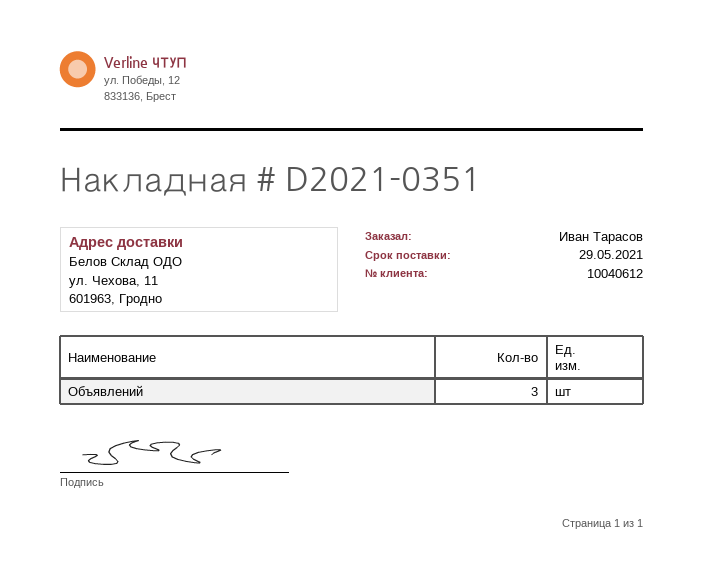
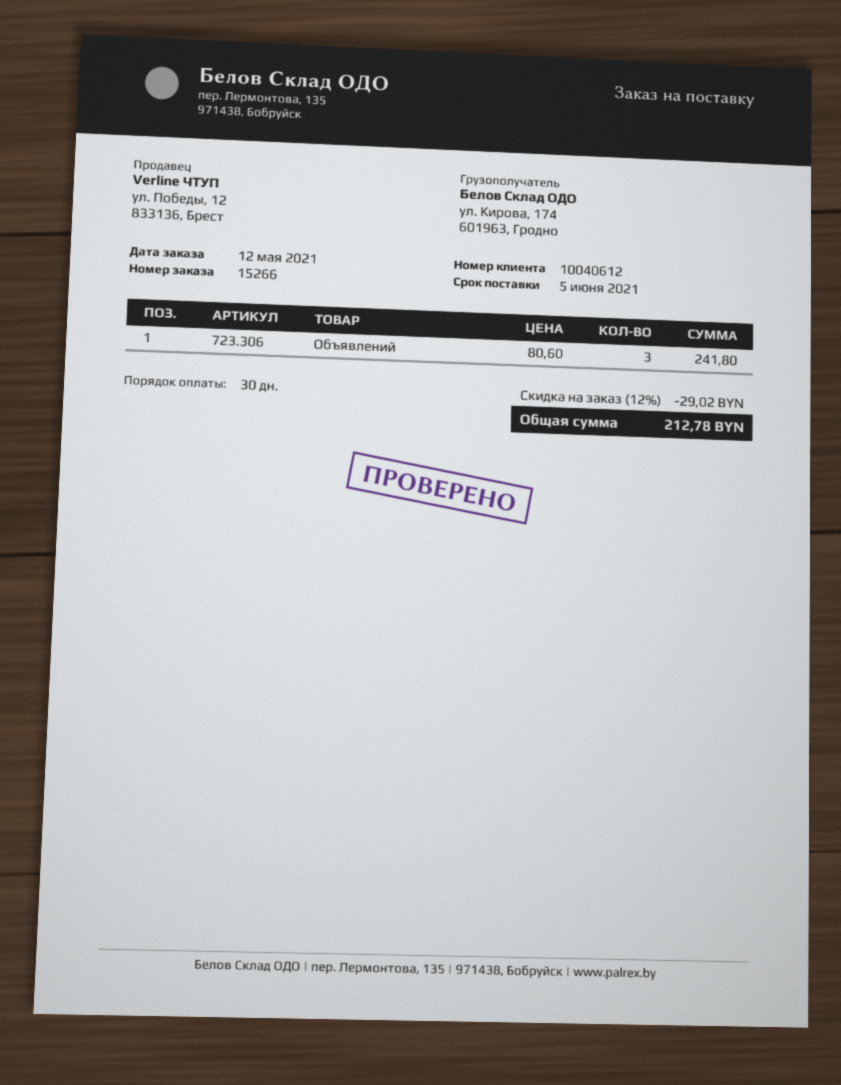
delivery date: 2021-05-29 -> 2021-06-05
ship to: ул. Чехова, 11, 601963, Гродно -> ул. Кирова, 174, 601963, Гродно

